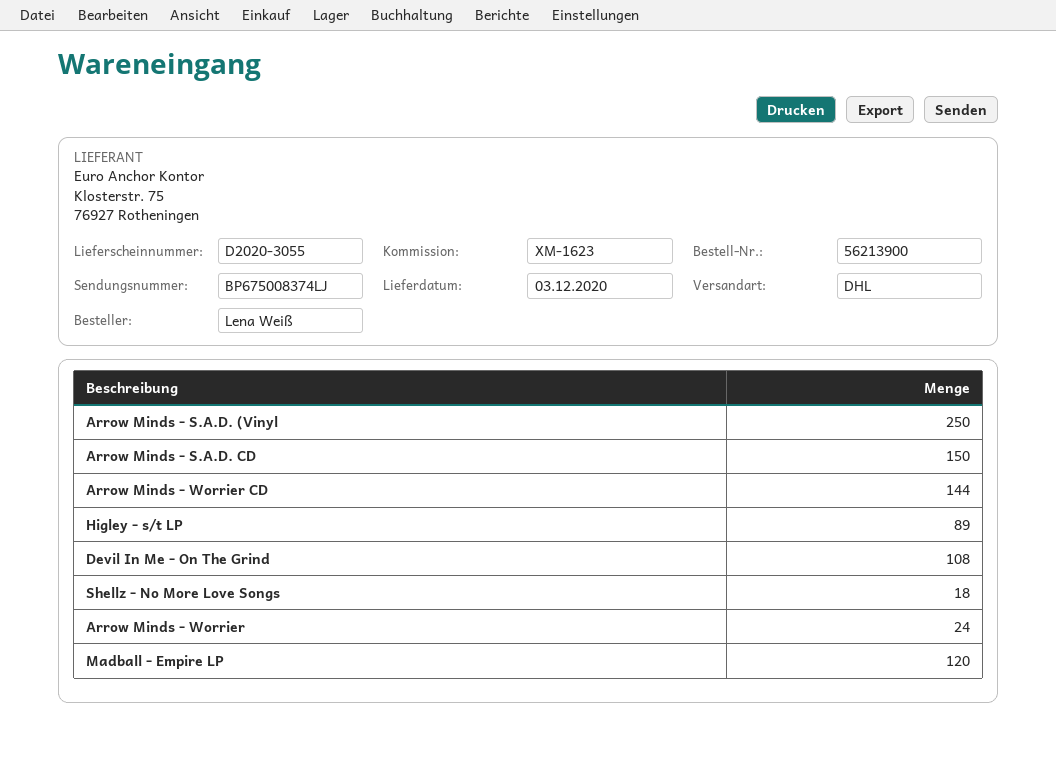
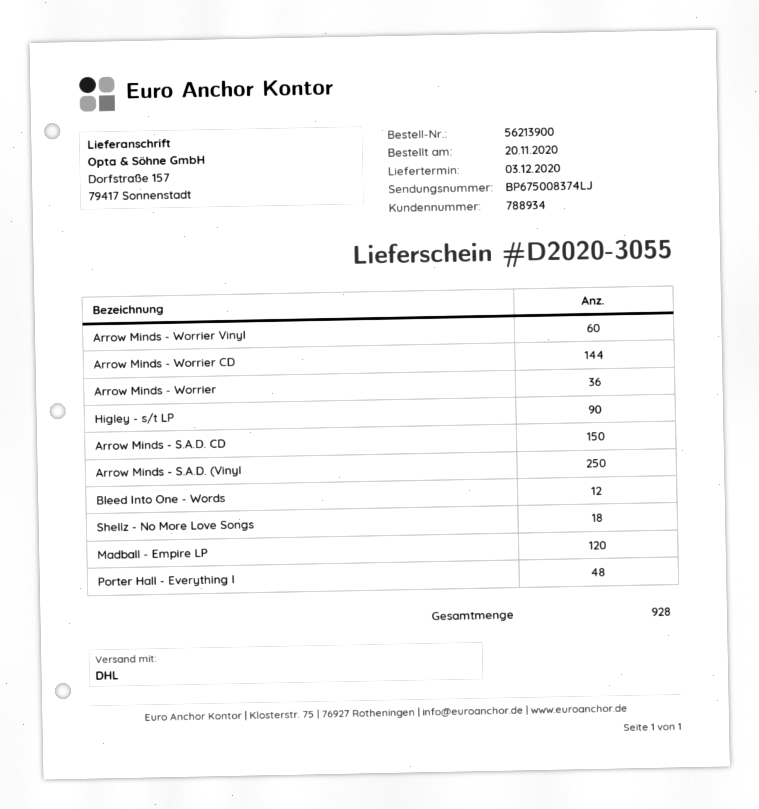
Higley - s/t LP: 89 -> 90
Devil In Me - On The Grind: 108 -> none
Arrow Minds - Worrier: 24 -> 36
Arrow Minds - Worrier Vinyl: none -> 60
Bleed Into One - Words: none -> 12
Porter Hall - Everything I: none -> 48

